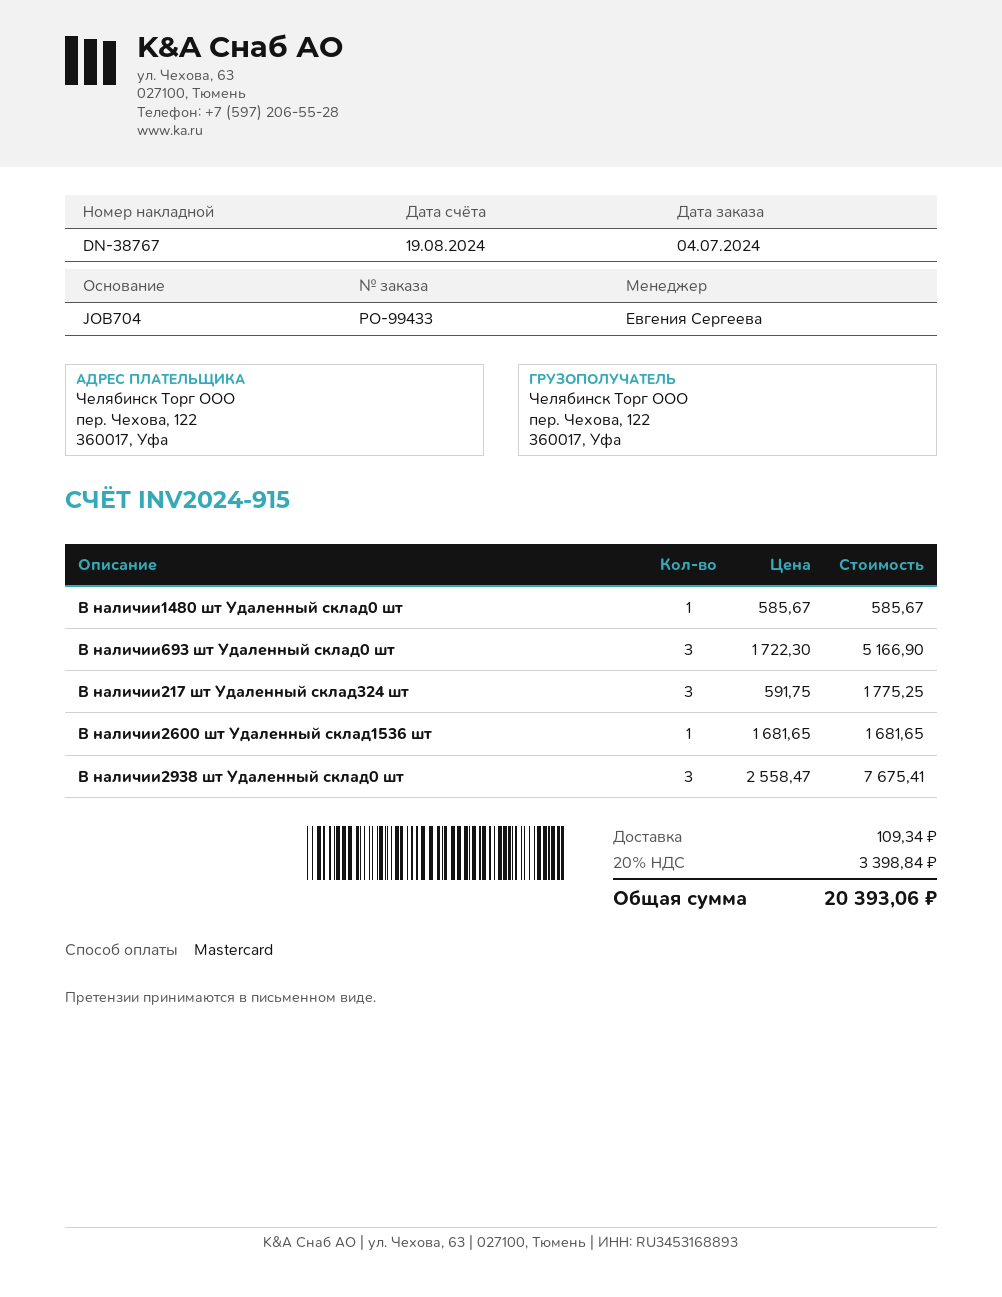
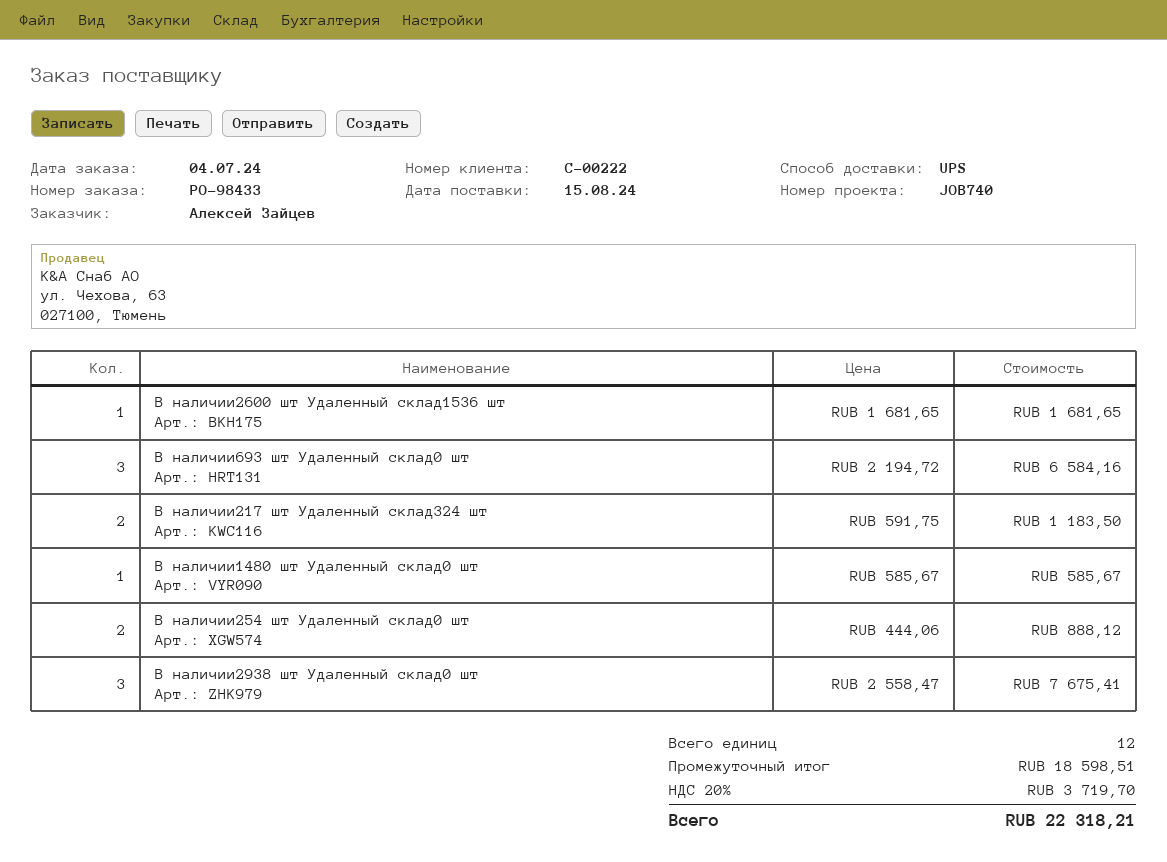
order number: PO-99433 -> PO-98433
reference: JOB704 -> JOB740
В наличии693 шт Удаленный склад0 шт: 3 x 1722.30 = 5166.90 -> 3 x 2194.72 = 6584.16
В наличии217 шт Удаленный склад324 шт: 3 x 591.75 = 1775.25 -> 2 x 591.75 = 1183.50
В наличии254 шт Удаленный склад0 шт: none -> 2 x 444.06 = 888.12
shipping: 109.34 -> none
tax: 20% = 3398.84 -> 20% = 3719.70
total: 20393.06 -> 22318.21

